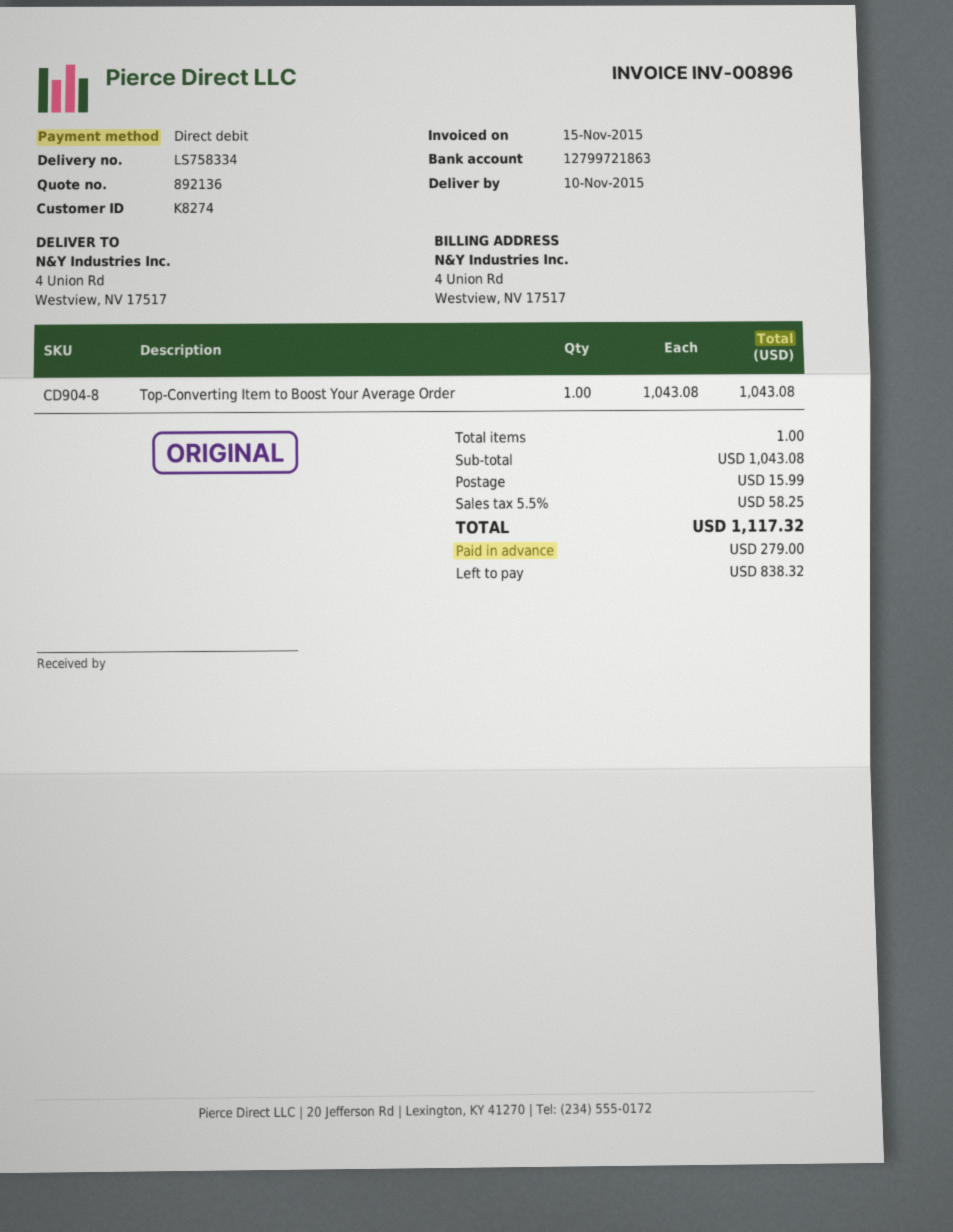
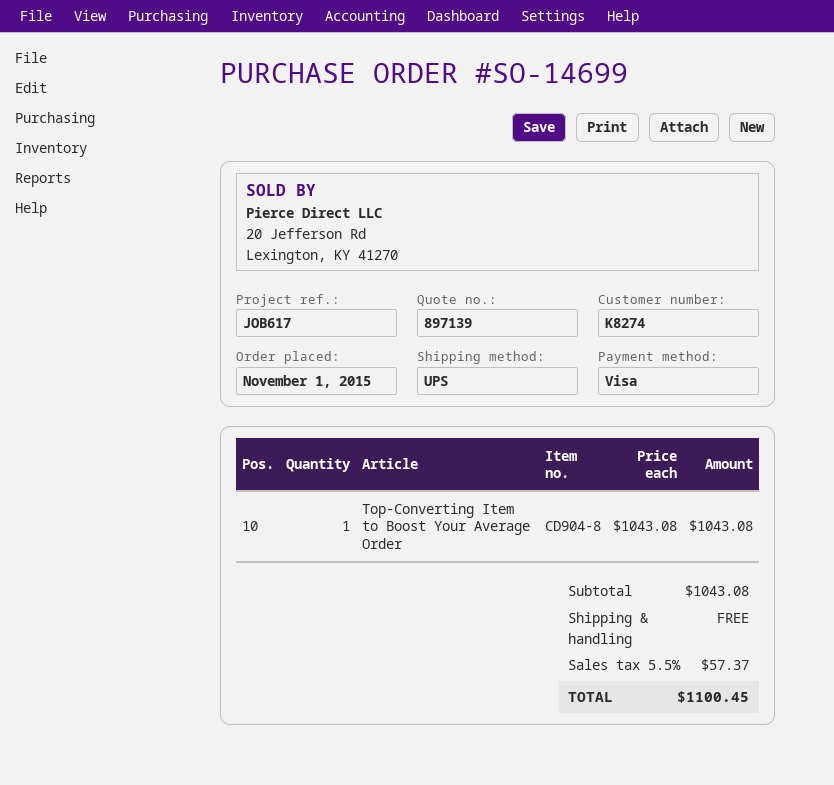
quote number: 892136 -> 897139
payment method: direct debit -> Visa
shipping: 15.99 -> 0.00
tax: 5.5% = 58.25 -> 5.5% = 57.37
total: 1117.32 -> 1100.45

